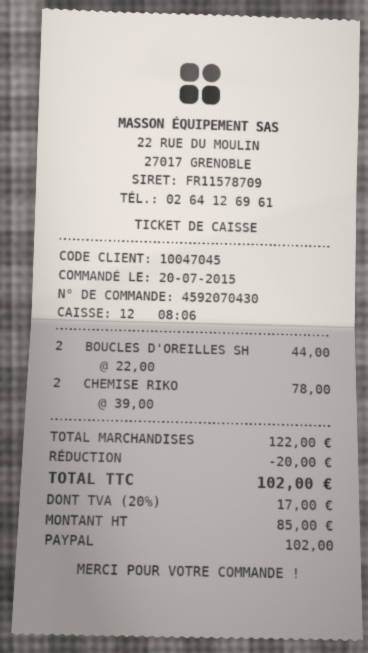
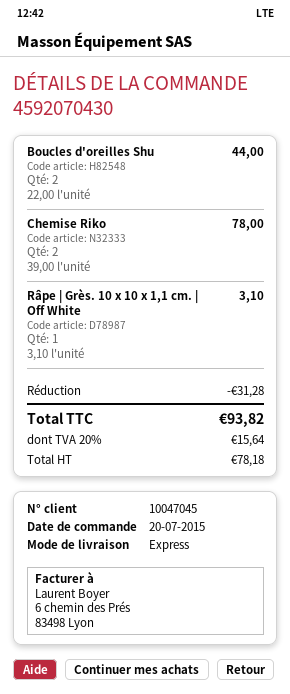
Râpe | Grès. 10 x 10 x 1,1 cm. | Off White: none -> 1 x 3.10 = 3.10
discount: 20.00 -> 31.28
net: 85.00 -> 78.18
tax: 20% = 17.00 -> 20% = 15.64
total: 102.00 -> 93.82

